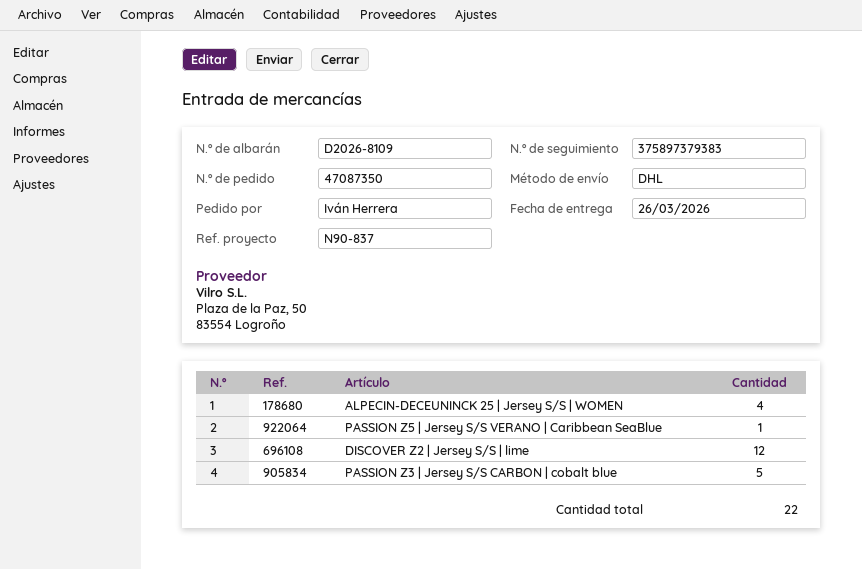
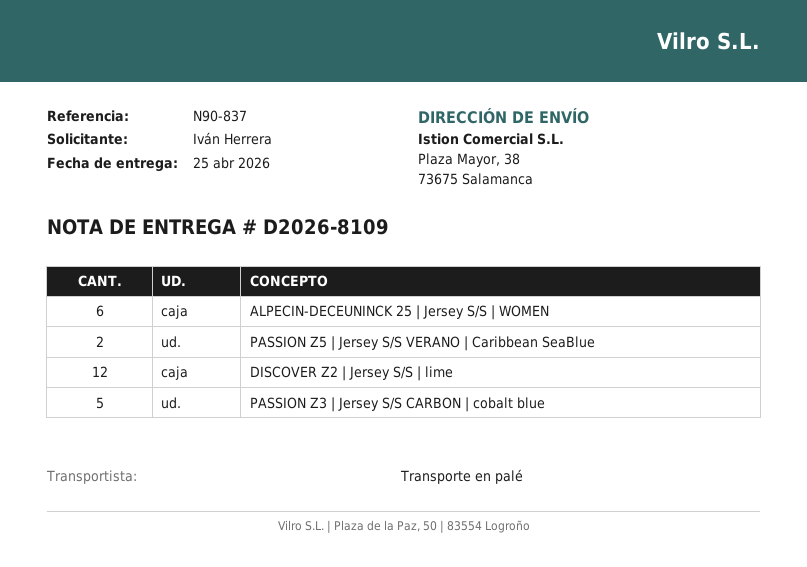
delivery date: 2026-03-26 -> 2026-04-25
shipping method: DHL -> pallet freight
ALPECIN-DECEUNINCK 25 | Jersey S/S | WOMEN: 4 -> 6
PASSION Z5 | Jersey S/S VERANO | Caribbean SeaBlue: 1 -> 2

